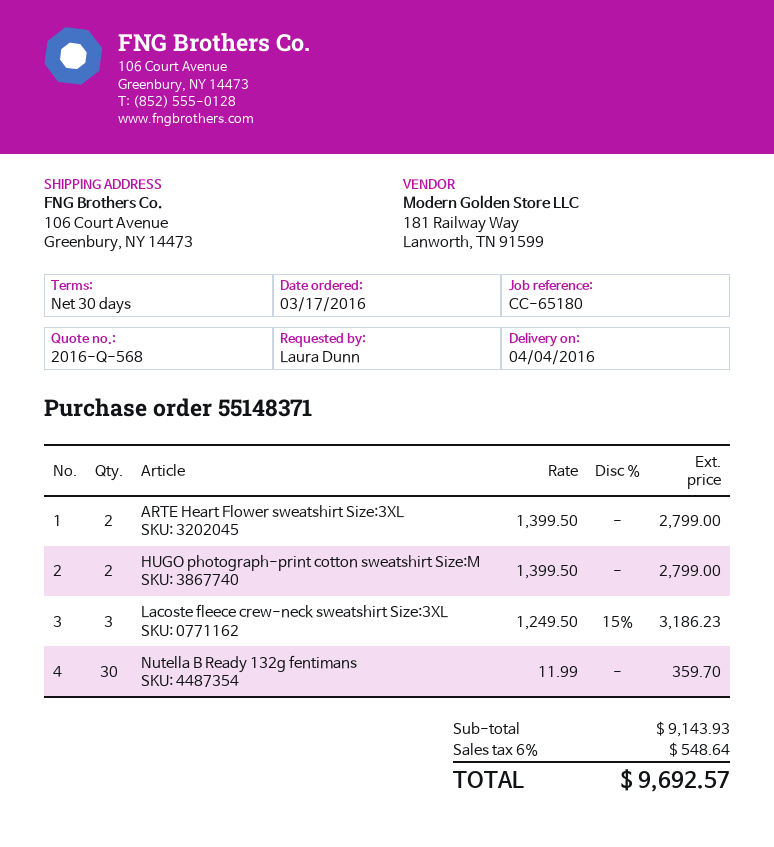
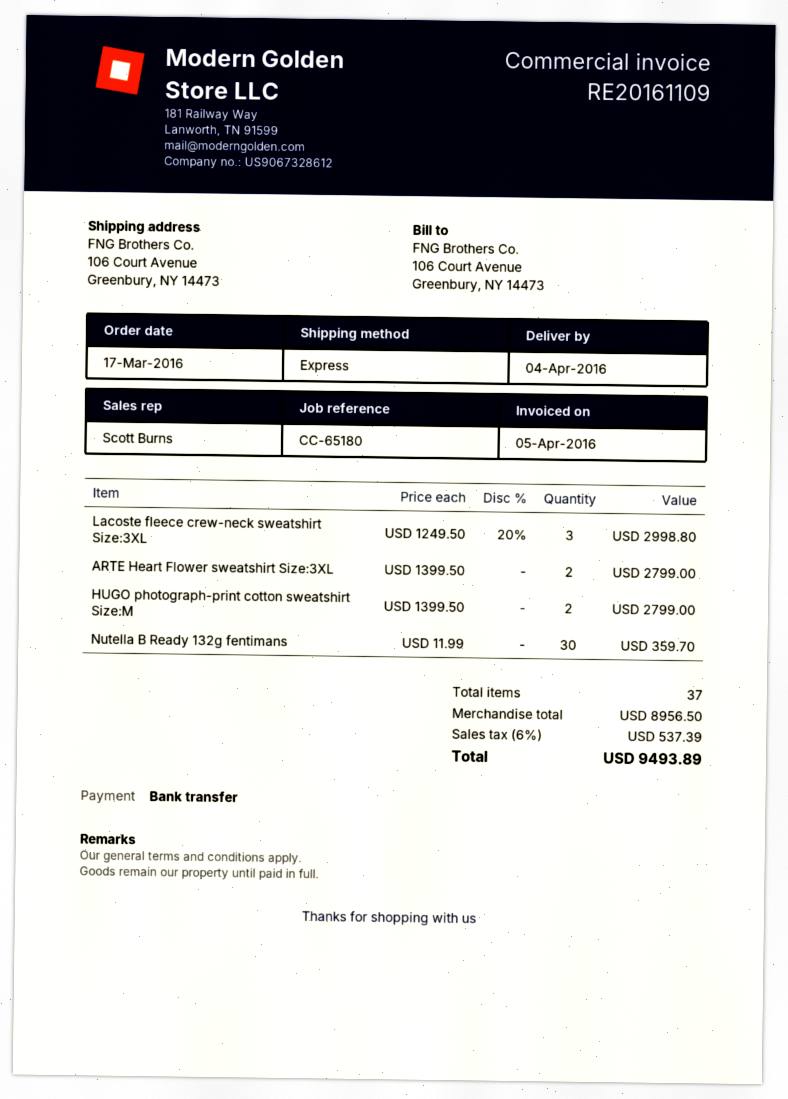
Lacoste fleece crew-neck sweatshirt Size:3XL: 3 x 1249.50 - 15% = 3186.23 -> 3 x 1249.50 - 20% = 2998.80
subtotal: 9143.93 -> 8956.50
tax: 6% = 548.64 -> 6% = 537.39
total: 9692.57 -> 9493.89

